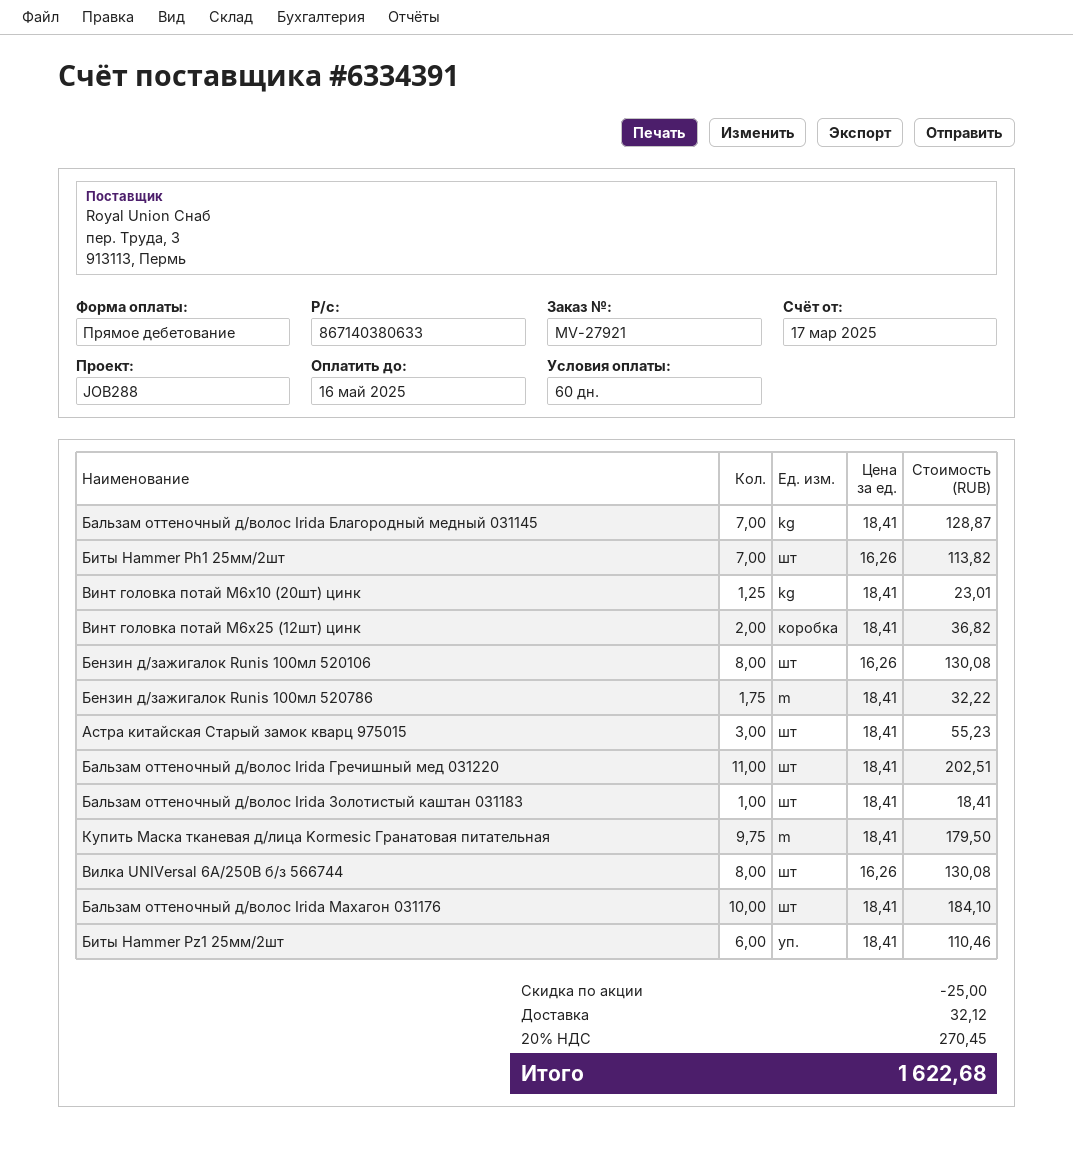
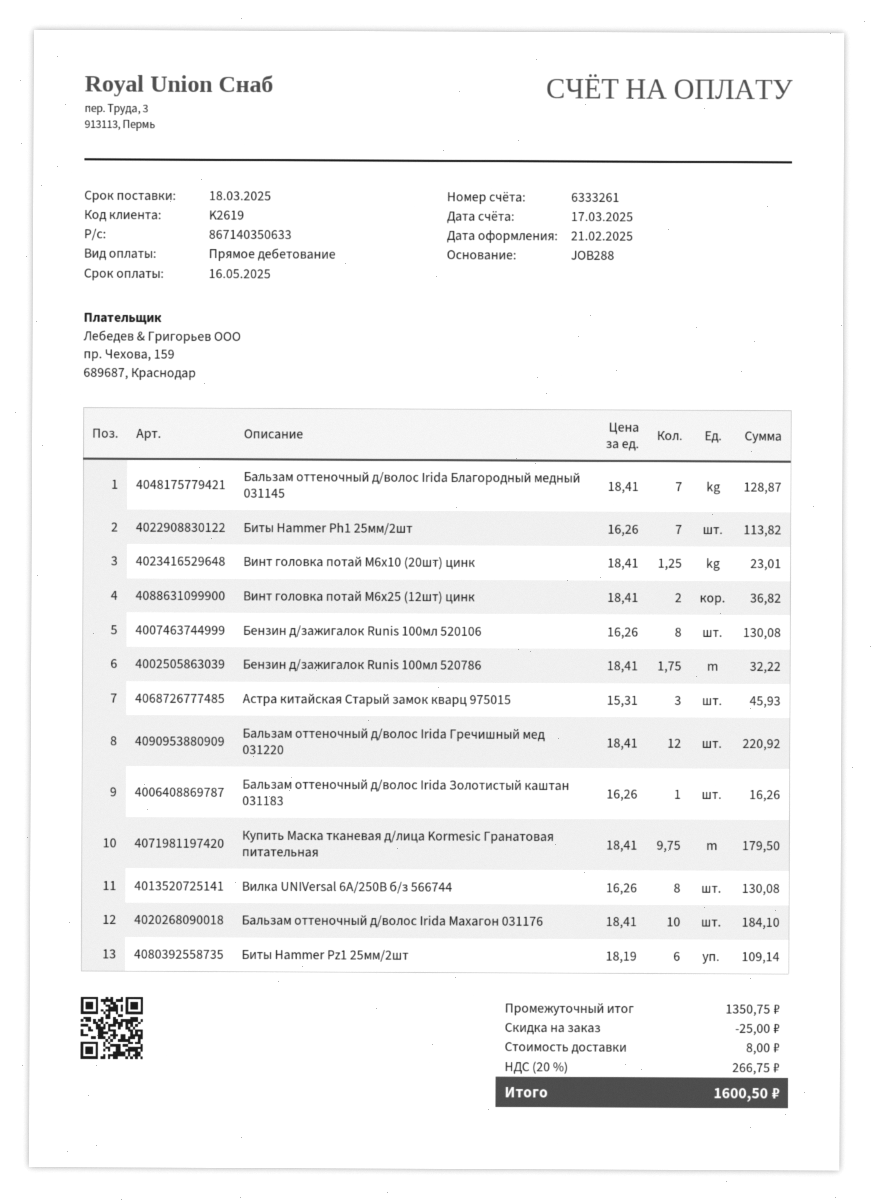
invoice number: 6334391 -> 6333261
bank account: 867140380633 -> 867140350633
Астра китайская Старый замок кварц 975015: 3 x 18.41 = 55.23 -> 3 x 15.31 = 45.93
Бальзам оттеночный д/волос Irida Гречишный мед 031220: 11 x 18.41 = 202.51 -> 12 x 18.41 = 220.92
Бальзам оттеночный д/волос Irida Золотистый каштан 031183: 1 x 18.41 = 18.41 -> 1 x 16.26 = 16.26
Биты Hammer Pz1 25мм/2шт: 6 x 18.41 = 110.46 -> 6 x 18.19 = 109.14
shipping: 32.12 -> 8.00
tax: 20% = 270.45 -> 20% = 266.75
total: 1622.68 -> 1600.50

